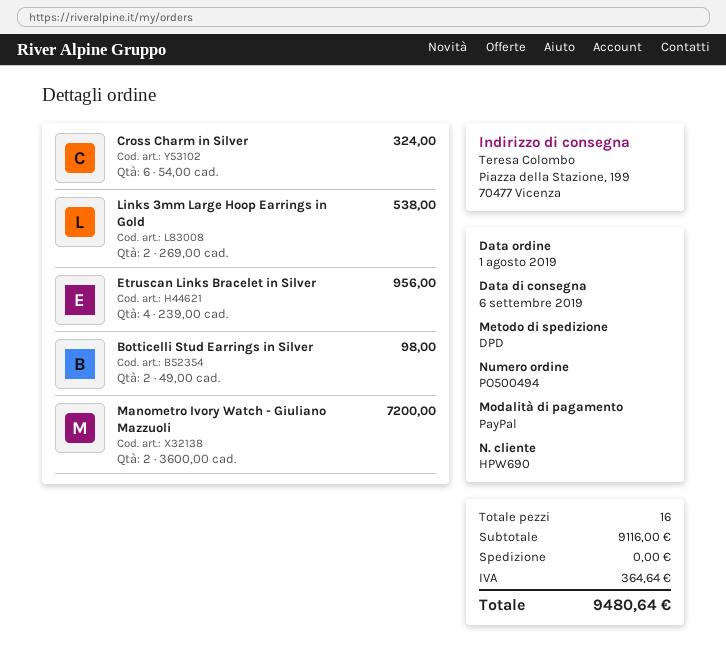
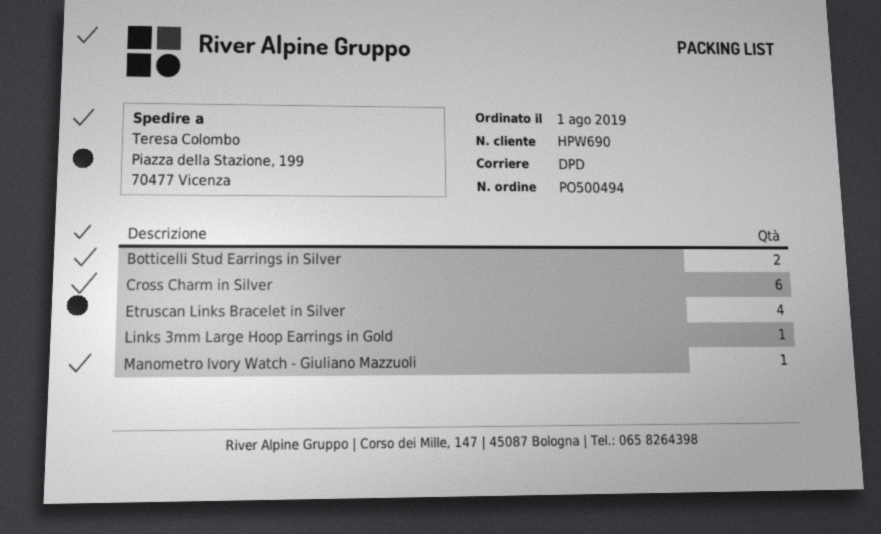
Links 3mm Large Hoop Earrings in Gold: 2 -> 1
Manometro Ivory Watch - Giuliano Mazzuoli: 2 -> 1

